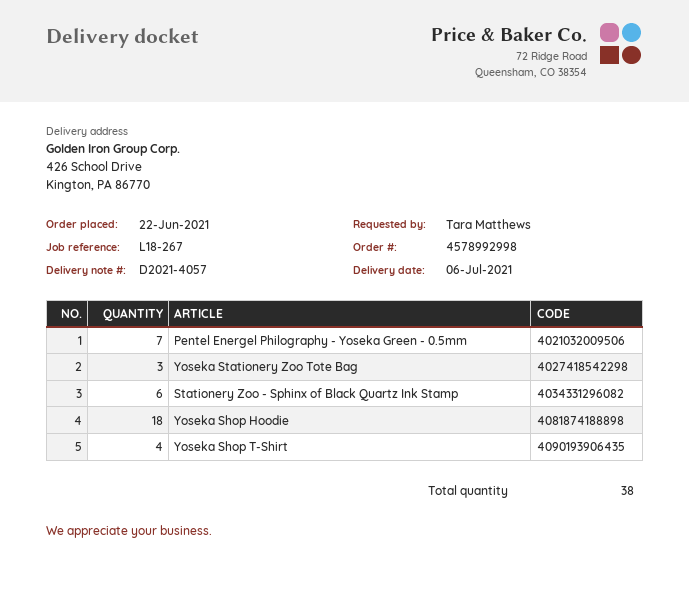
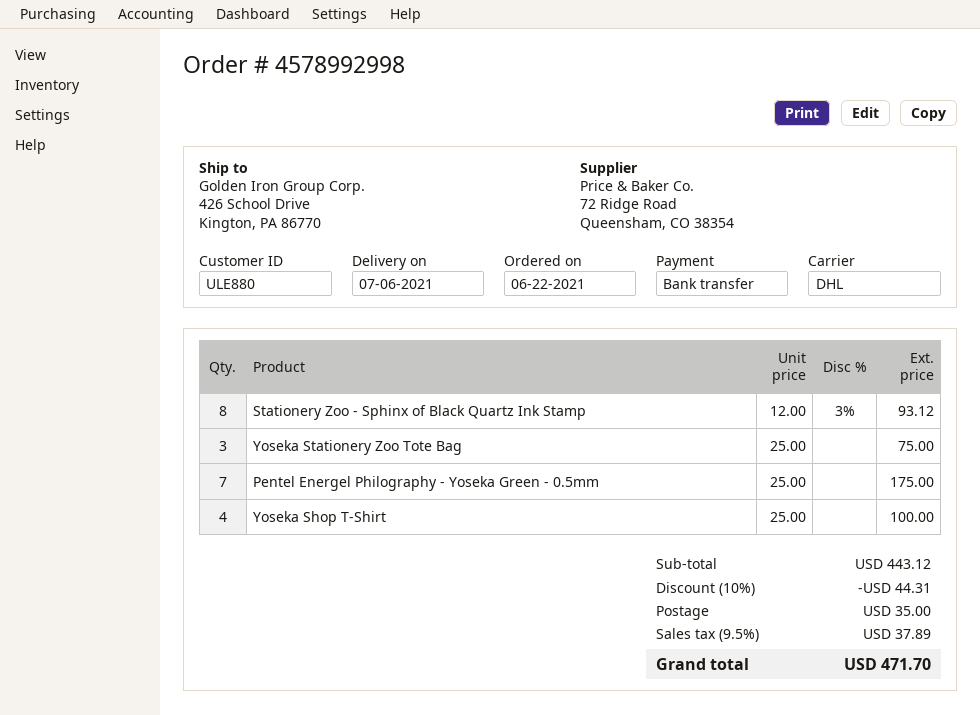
Stationery Zoo - Sphinx of Black Quartz Ink Stamp: 6 -> 8
Yoseka Shop Hoodie: 18 -> none

